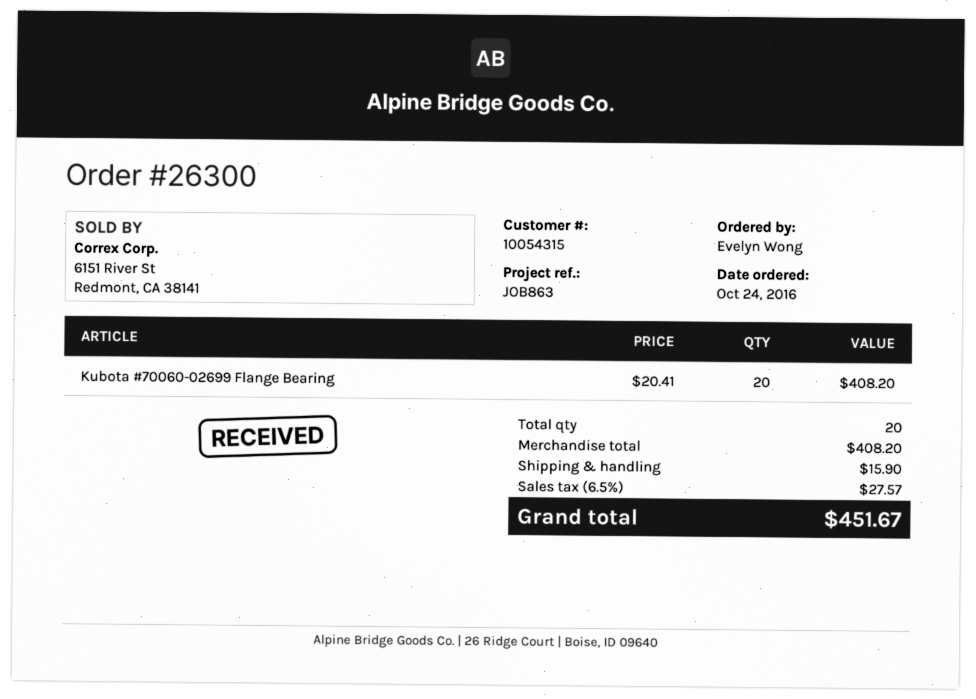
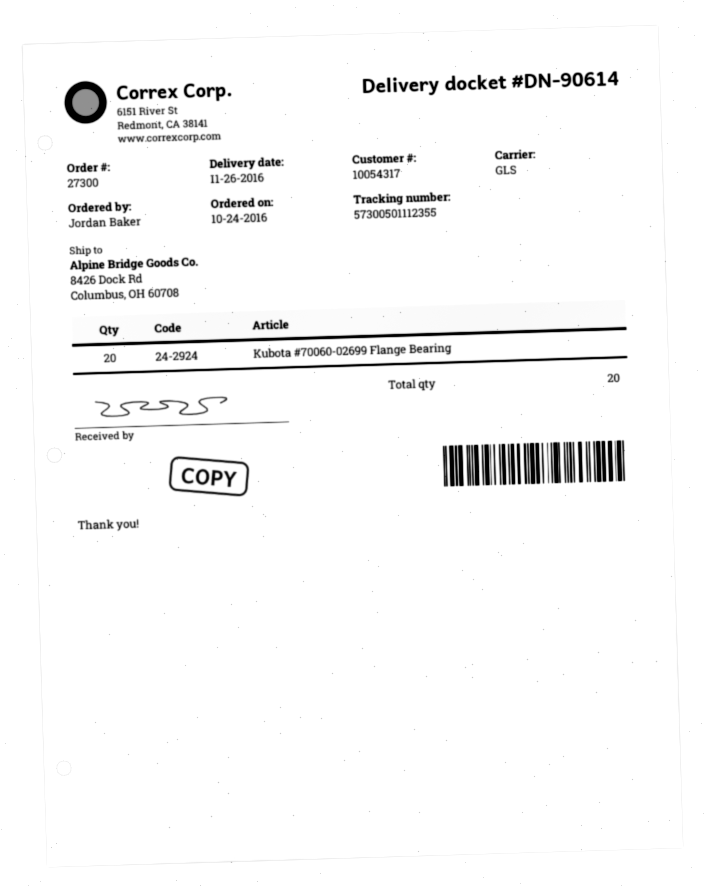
order number: 26300 -> 27300
customer number: 10054315 -> 10054317
ordered by: Evelyn Wong -> Jordan Baker

